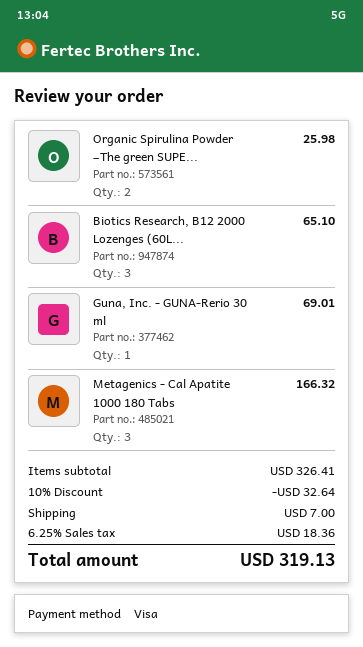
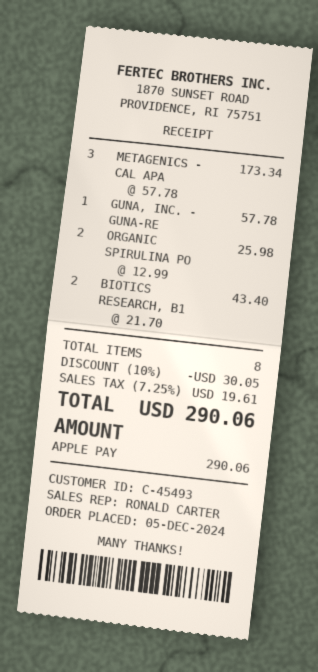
payment method: Visa -> Apple Pay
Biotics Research, B12 2000 Lozenges (60L...: 3 for 65.10 -> 2 for 43.40
Guna, Inc. - GUNA-Rerio 30 ml: 1 for 69.01 -> 1 for 57.78
Metagenics - Cal Apatite 1000 180 Tabs: 3 for 166.32 -> 3 for 173.34
discount: 10% = 32.64 -> 10% = 30.05
shipping: 7.00 -> none
tax: 6.25% = 18.36 -> 7.25% = 19.61
total: 319.13 -> 290.06

